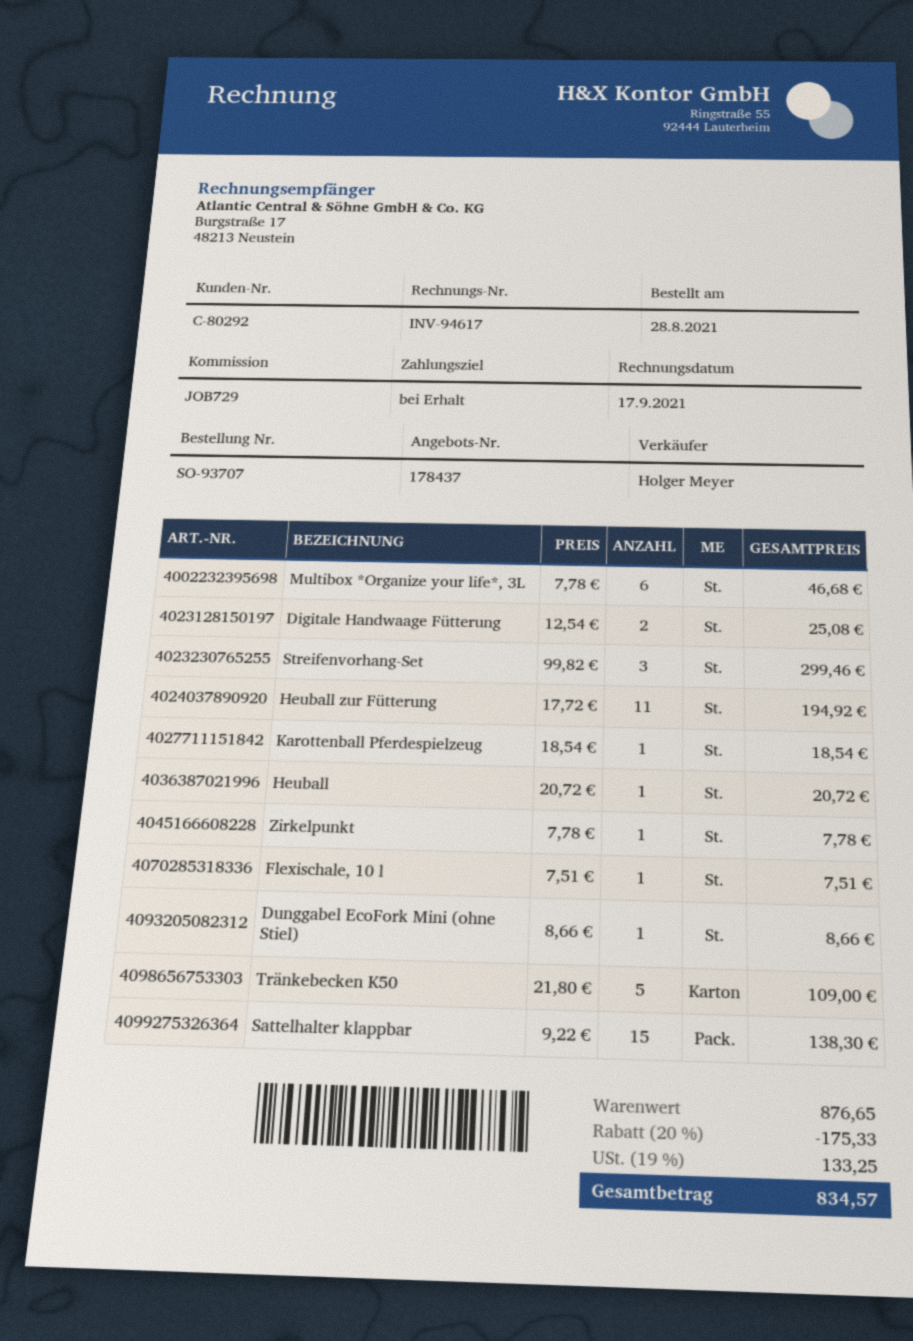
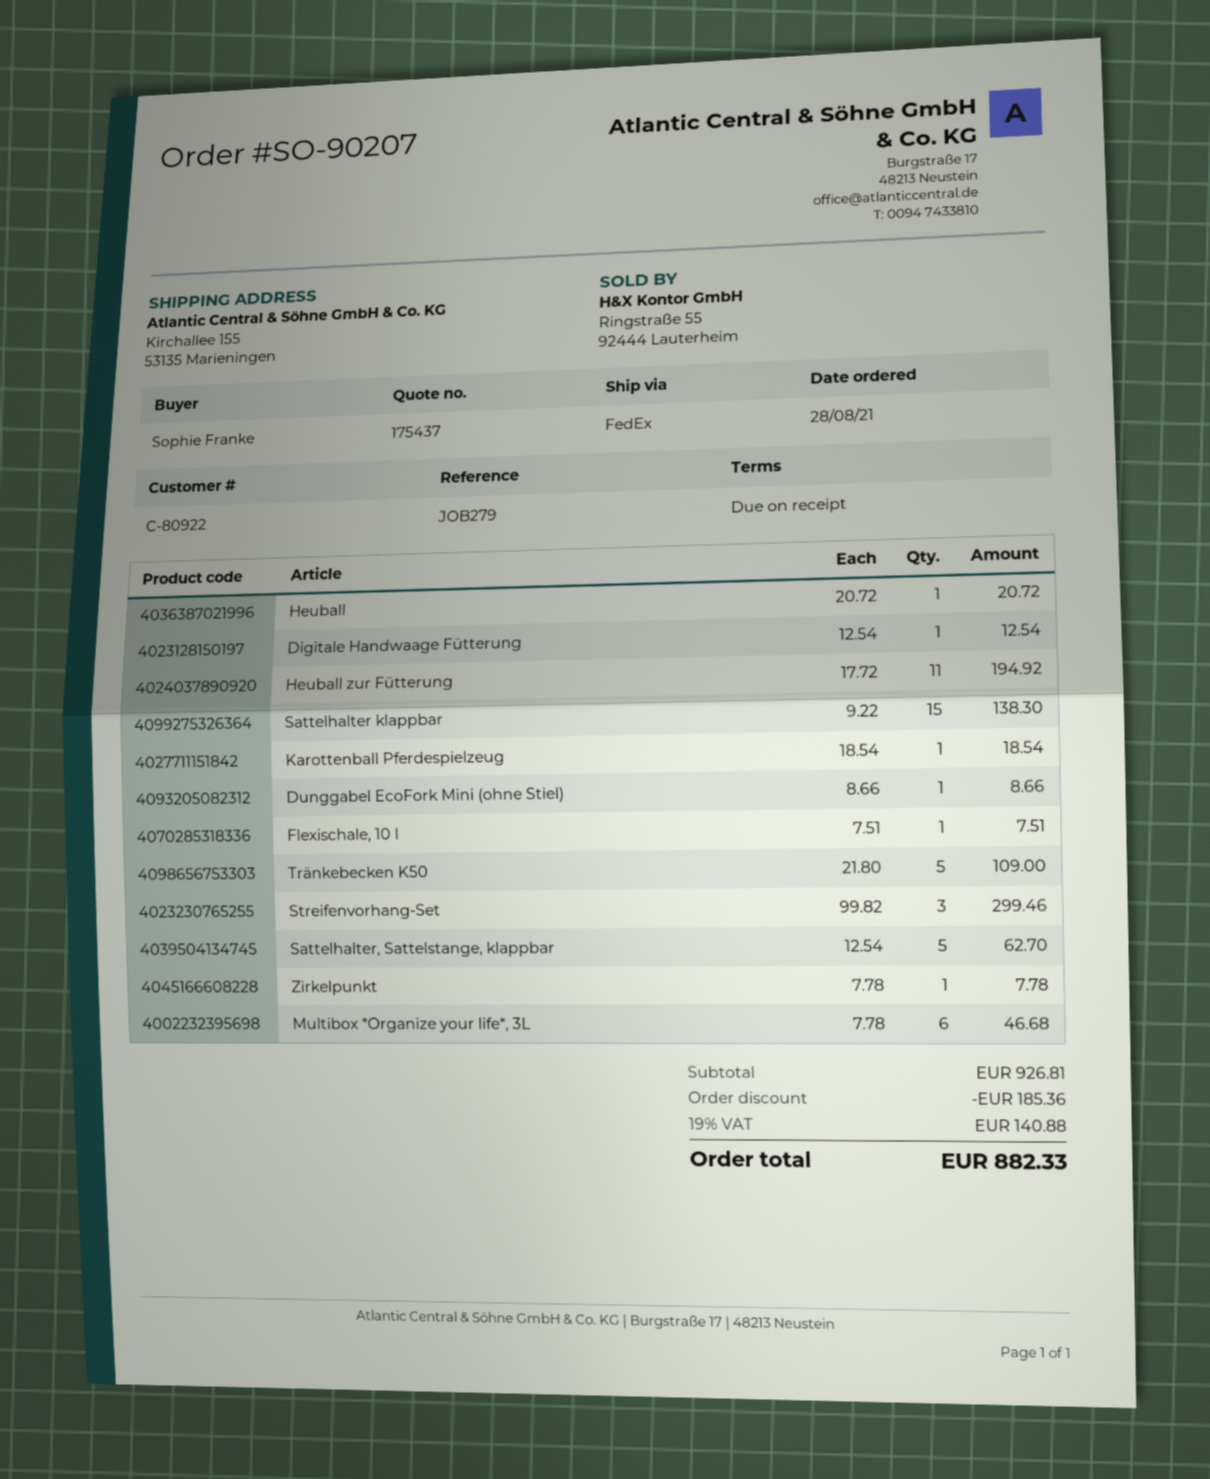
quote number: 178437 -> 175437
order number: SO-93707 -> SO-90207
customer number: C-80292 -> C-80922
reference: JOB729 -> JOB279
Digitale Handwaage Fütterung: 2 x 12.54 = 25.08 -> 1 x 12.54 = 12.54
Sattelhalter, Sattelstange, klappbar: none -> 5 x 12.54 = 62.70
subtotal: 876.65 -> 926.81
discount: 175.33 -> 185.36
tax: 19% = 133.25 -> 19% = 140.88
total: 834.57 -> 882.33

